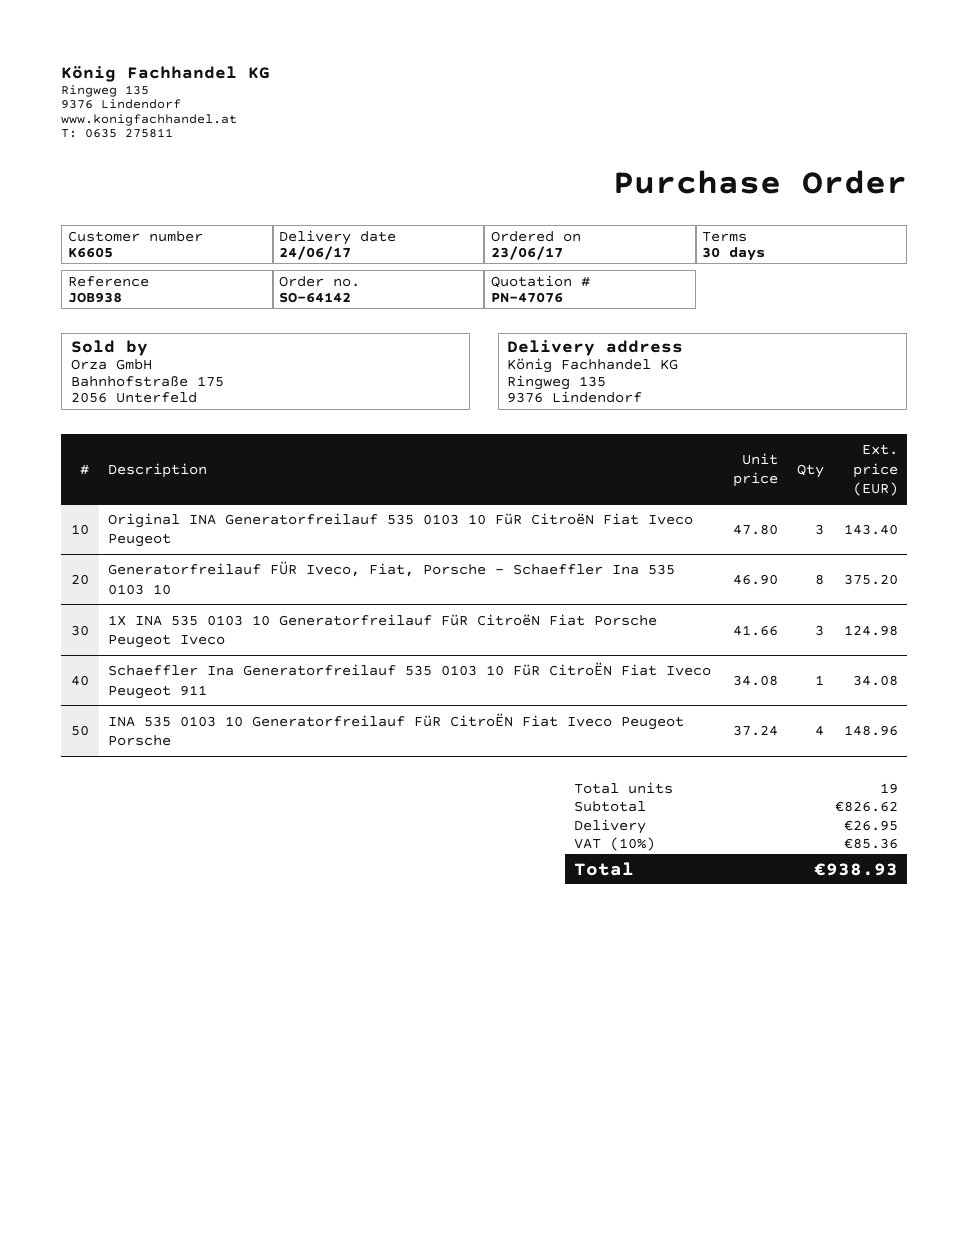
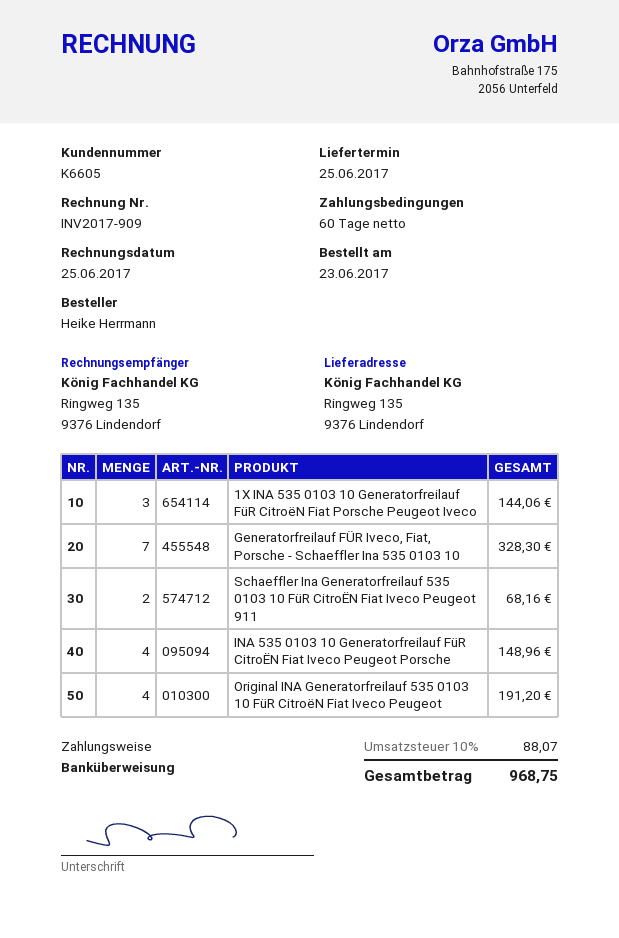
delivery date: 2017-06-24 -> 2017-06-25
payment terms: 30 days -> 60 days
Original INA Generatorfreilauf 535 0103 10 FüR CitroëN Fiat Iveco Peugeot: 3 for 143.40 -> 4 for 191.20
Generatorfreilauf FÜR Iveco, Fiat, Porsche - Schaeffler Ina 535 0103 10: 8 for 375.20 -> 7 for 328.30
1X INA 535 0103 10 Generatorfreilauf FüR CitroëN Fiat Porsche Peugeot Iveco: 3 for 124.98 -> 3 for 144.06
Schaeffler Ina Generatorfreilauf 535 0103 10 FüR CitroËN Fiat Iveco Peugeot 911: 1 for 34.08 -> 2 for 68.16
shipping: 26.95 -> none
tax: 10% = 85.36 -> 10% = 88.07
total: 938.93 -> 968.75

